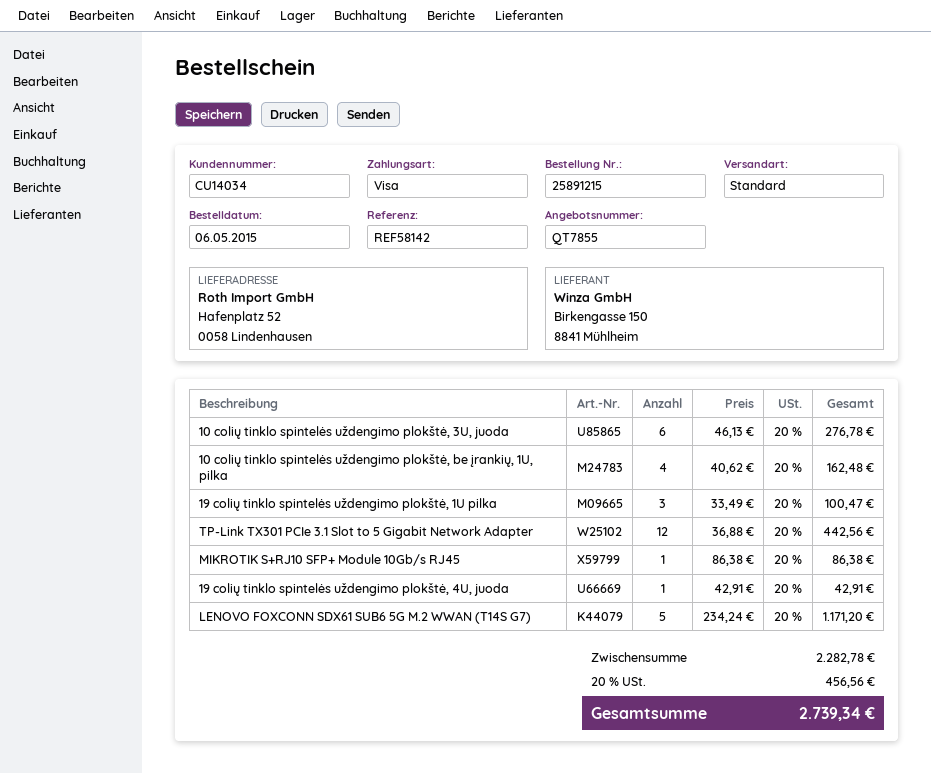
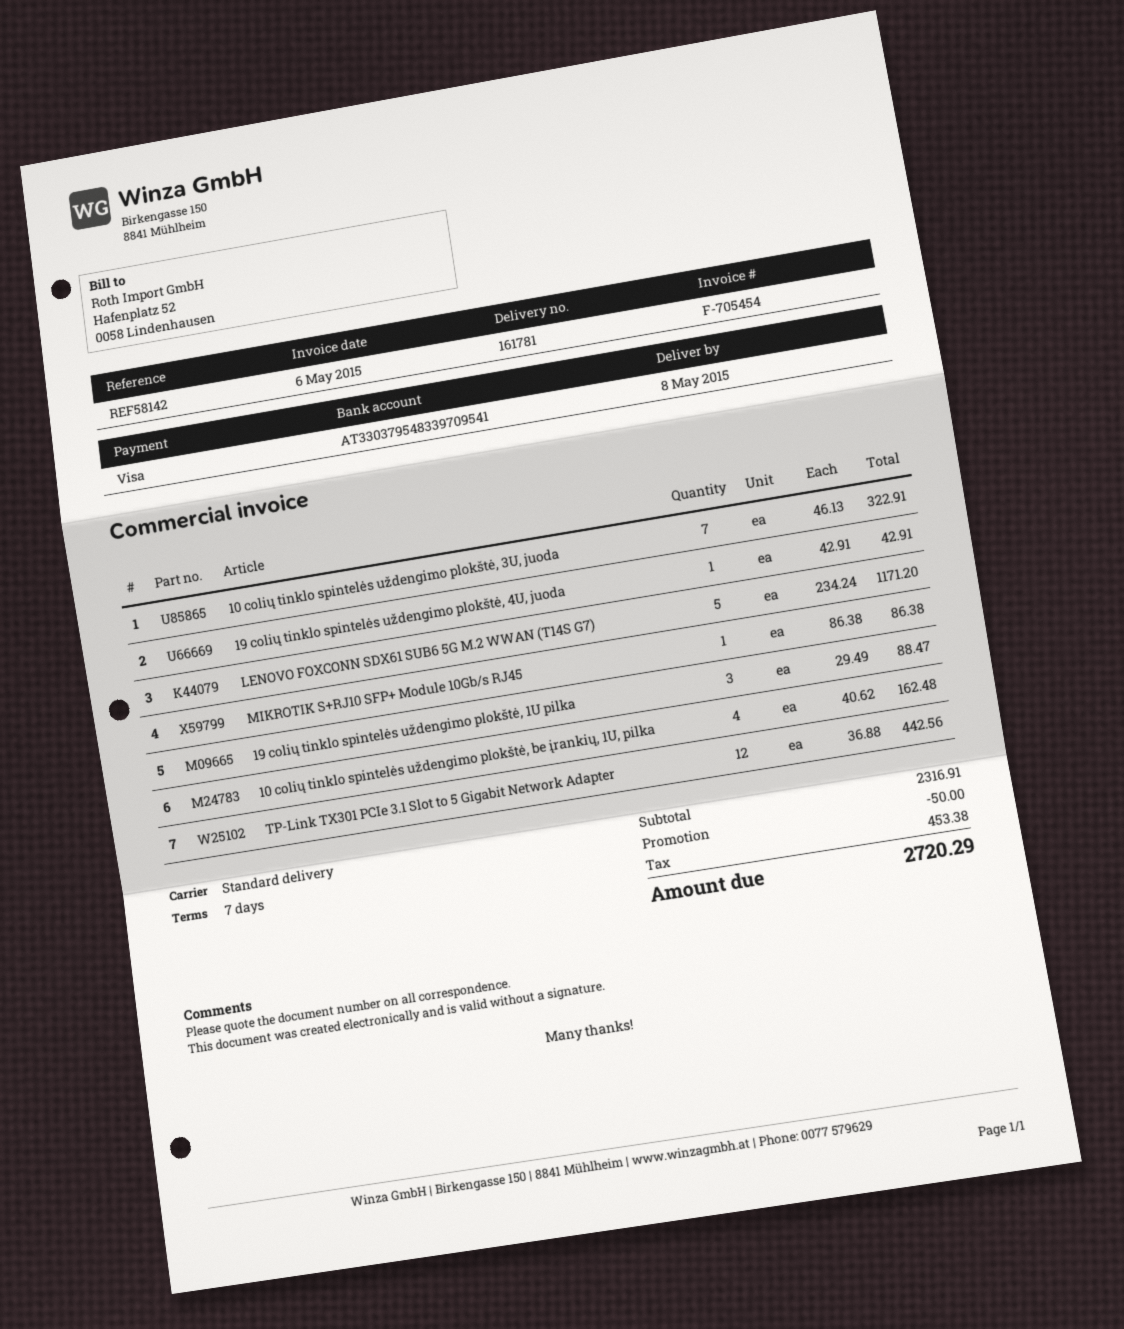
10 colių tinklo spintelės uždengimo plokštė, 3U, juoda: 6 x 46.13 = 276.78 -> 7 x 46.13 = 322.91
19 colių tinklo spintelės uždengimo plokštė, 1U pilka: 3 x 33.49 = 100.47 -> 3 x 29.49 = 88.47
subtotal: 2282.78 -> 2316.91
discount: none -> 50.00
tax: 456.56 -> 453.38
total: 2739.34 -> 2720.29

